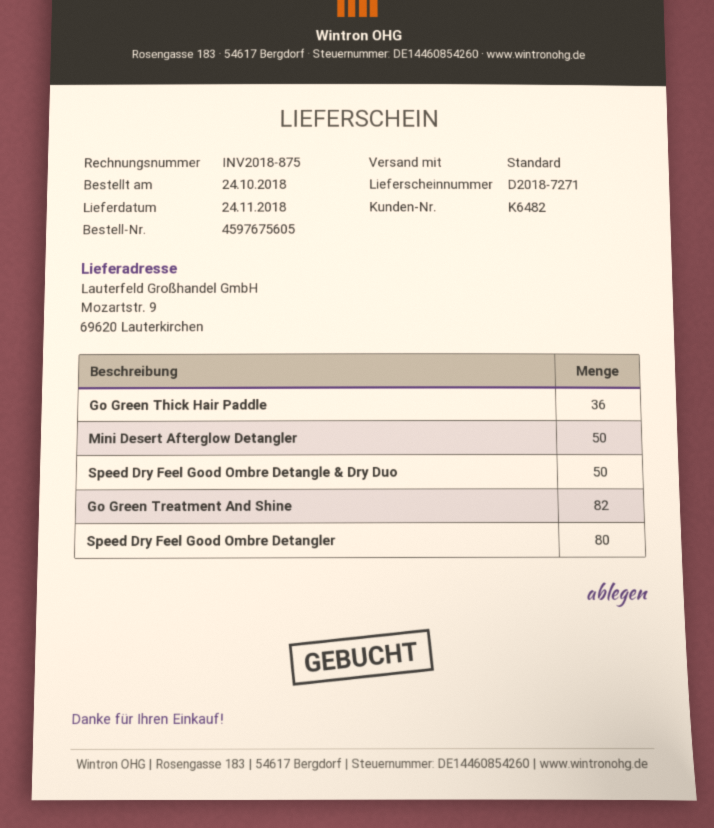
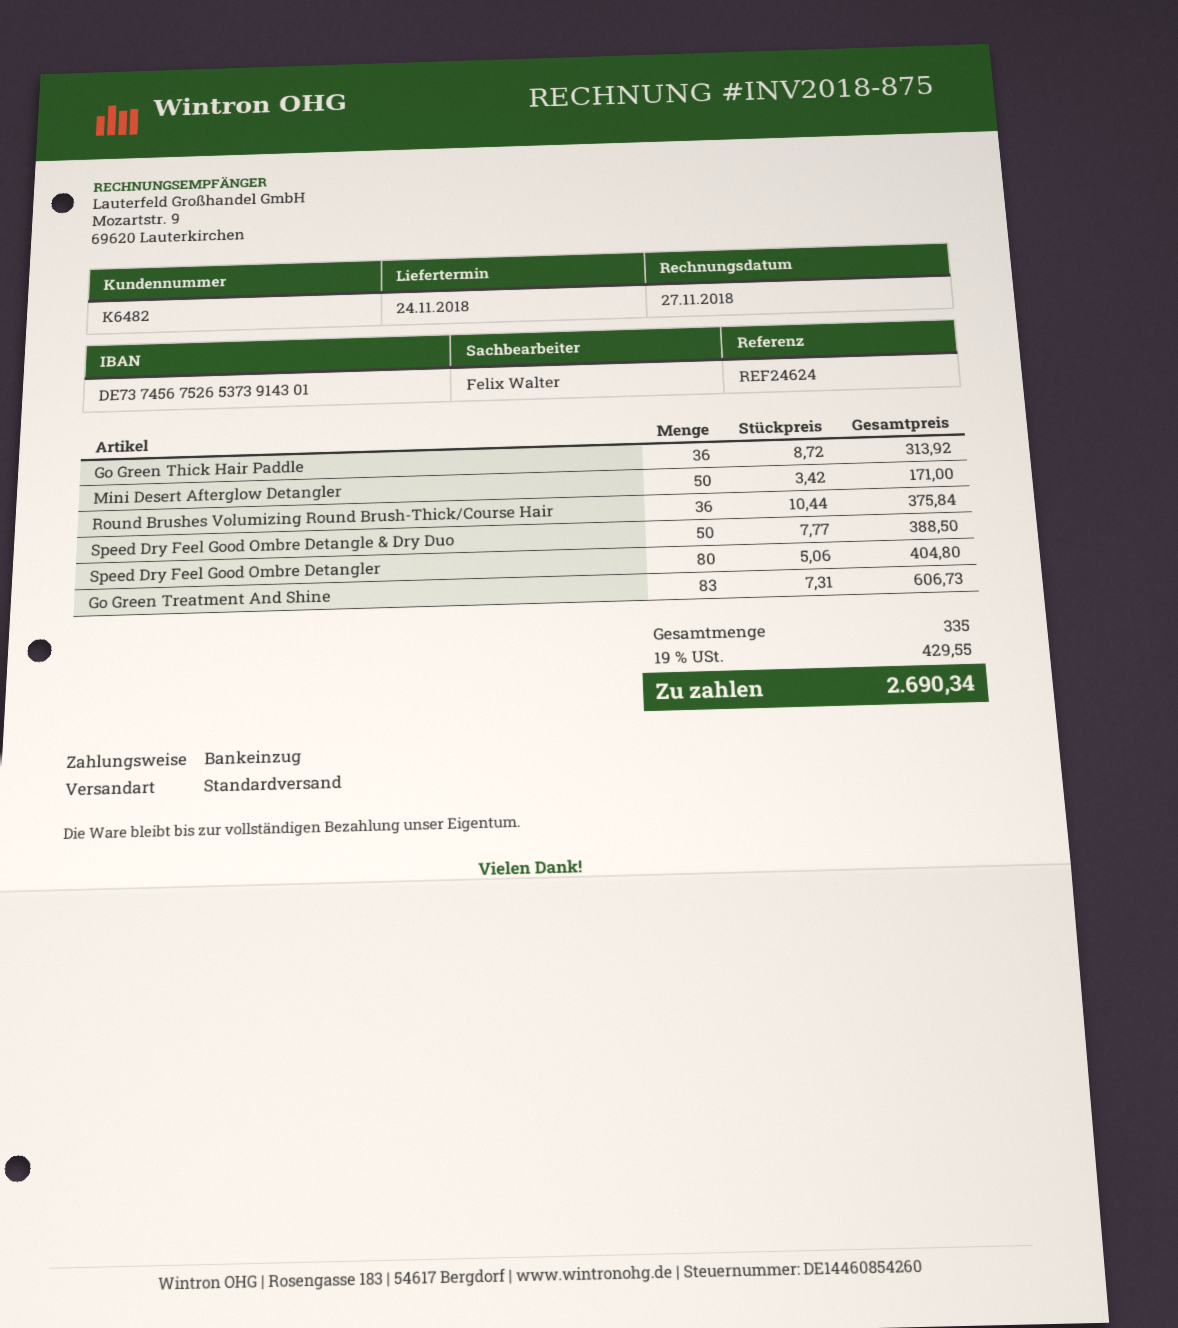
Go Green Treatment And Shine: 82 -> 83
Round Brushes Volumizing Round Brush-Thick/Course Hair: none -> 36

